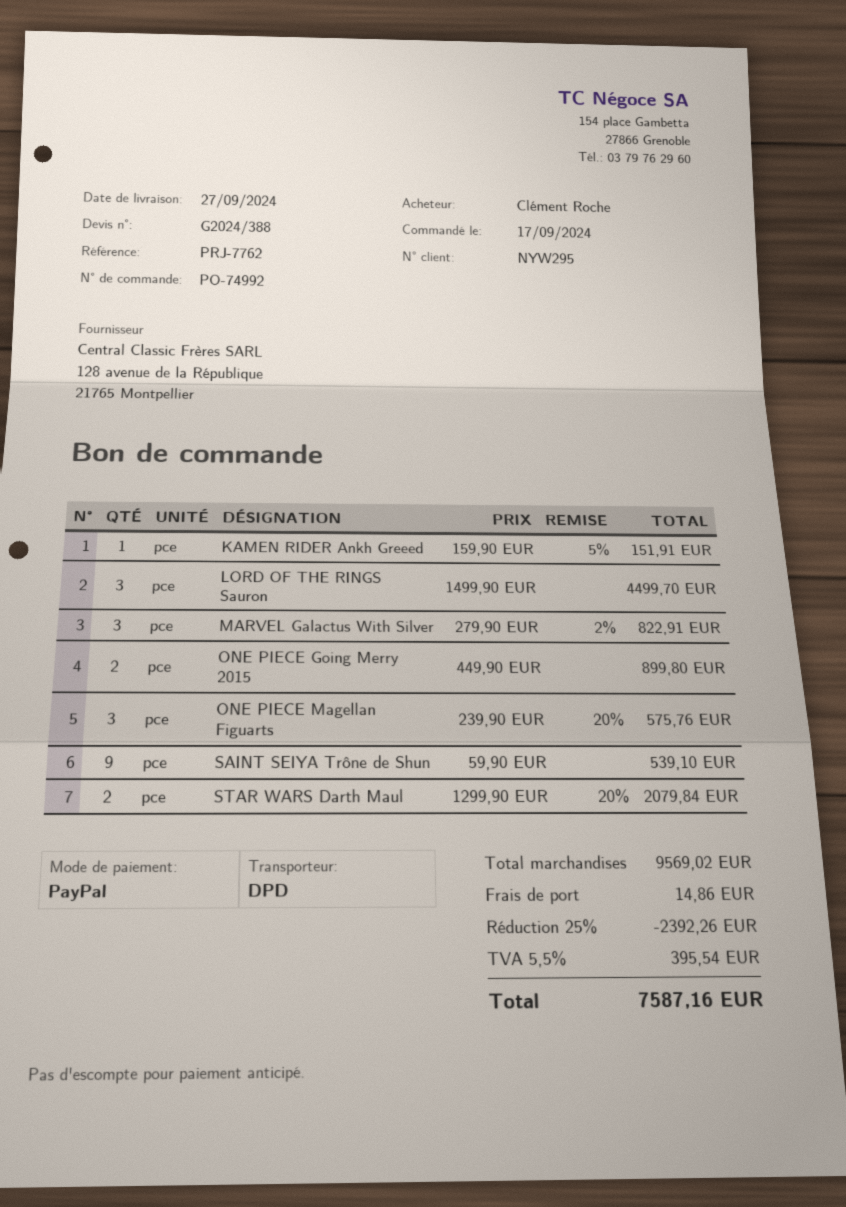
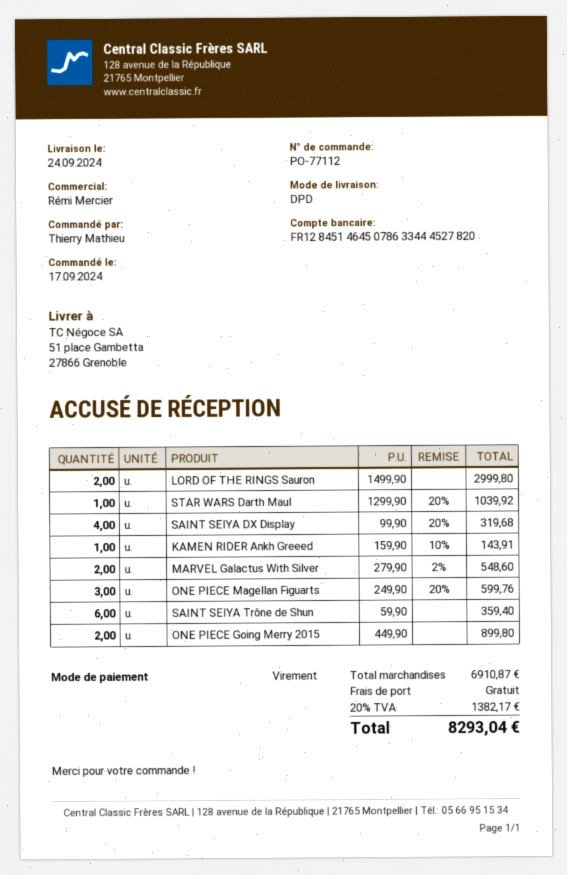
order number: PO-74992 -> PO-77112
delivery date: 2024-09-27 -> 2024-09-24
ordered by: Clément Roche -> Thierry Mathieu
payment method: PayPal -> bank transfer
KAMEN RIDER Ankh Greeed: 1 x 159.90 - 5% = 151.91 -> 1 x 159.90 - 10% = 143.91
LORD OF THE RINGS Sauron: 3 x 1499.90 = 4499.70 -> 2 x 1499.90 = 2999.80
MARVEL Galactus With Silver: 3 x 279.90 - 2% = 822.91 -> 2 x 279.90 - 2% = 548.60
ONE PIECE Magellan Figuarts: 3 x 239.90 - 20% = 575.76 -> 3 x 249.90 - 20% = 599.76
SAINT SEIYA Trône de Shun: 9 x 59.90 = 539.10 -> 6 x 59.90 = 359.40
STAR WARS Darth Maul: 2 x 1299.90 - 20% = 2079.84 -> 1 x 1299.90 - 20% = 1039.92
SAINT SEIYA DX Display: none -> 4 x 99.90 - 20% = 319.68
subtotal: 9569.02 -> 6910.87
discount: 25% = 2392.26 -> none
shipping: 14.86 -> 0.00
tax: 5.5% = 395.54 -> 20% = 1382.17
total: 7587.16 -> 8293.04

